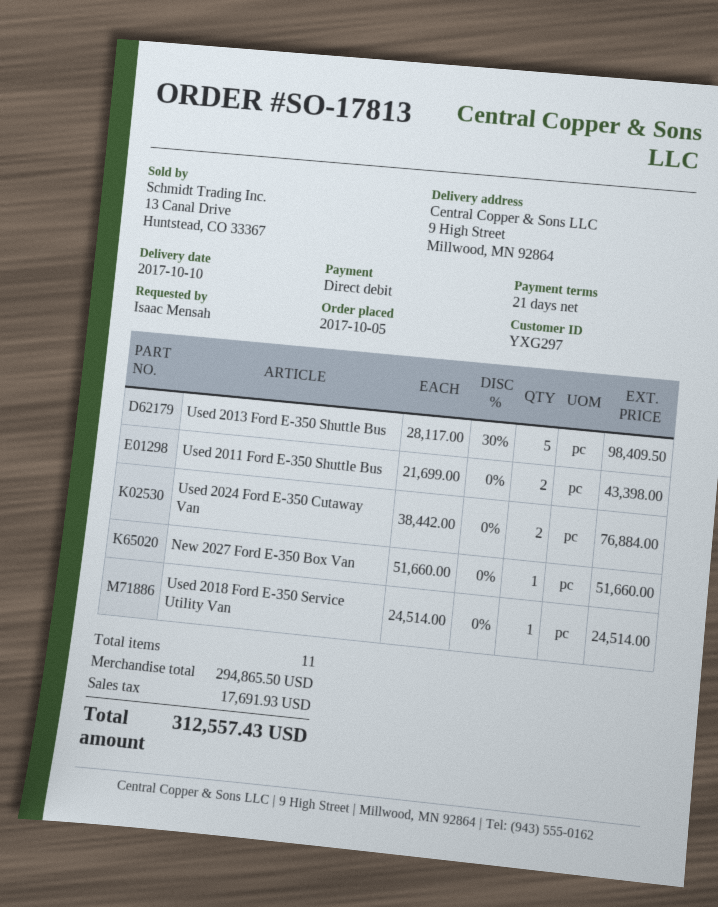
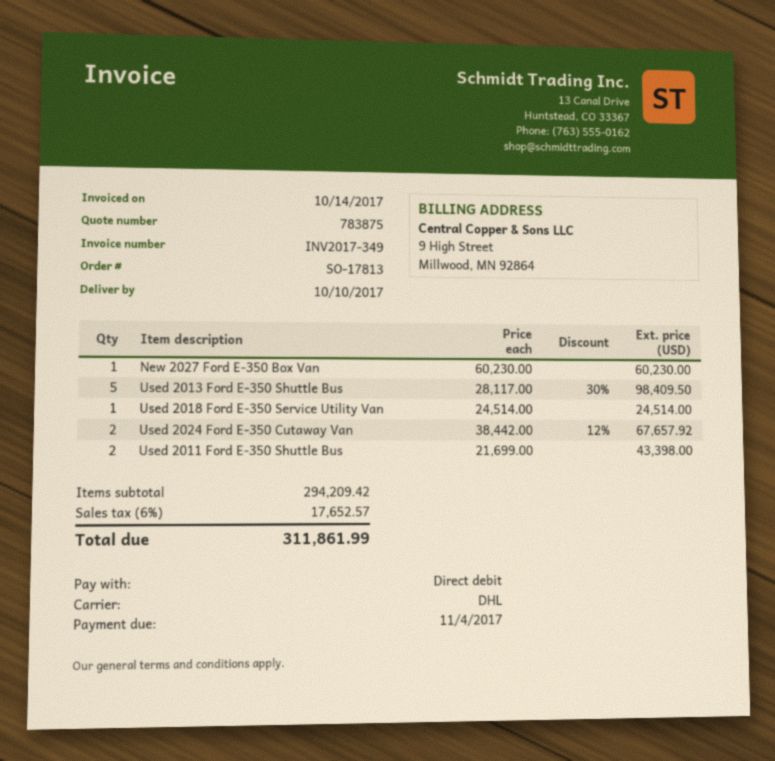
Used 2024 Ford E-350 Cutaway Van: 2 x 38442.00 = 76884.00 -> 2 x 38442.00 - 12% = 67657.92
New 2027 Ford E-350 Box Van: 1 x 51660.00 = 51660.00 -> 1 x 60230.00 = 60230.00
subtotal: 294865.50 -> 294209.42
tax: 17691.93 -> 17652.57
total: 312557.43 -> 311861.99

